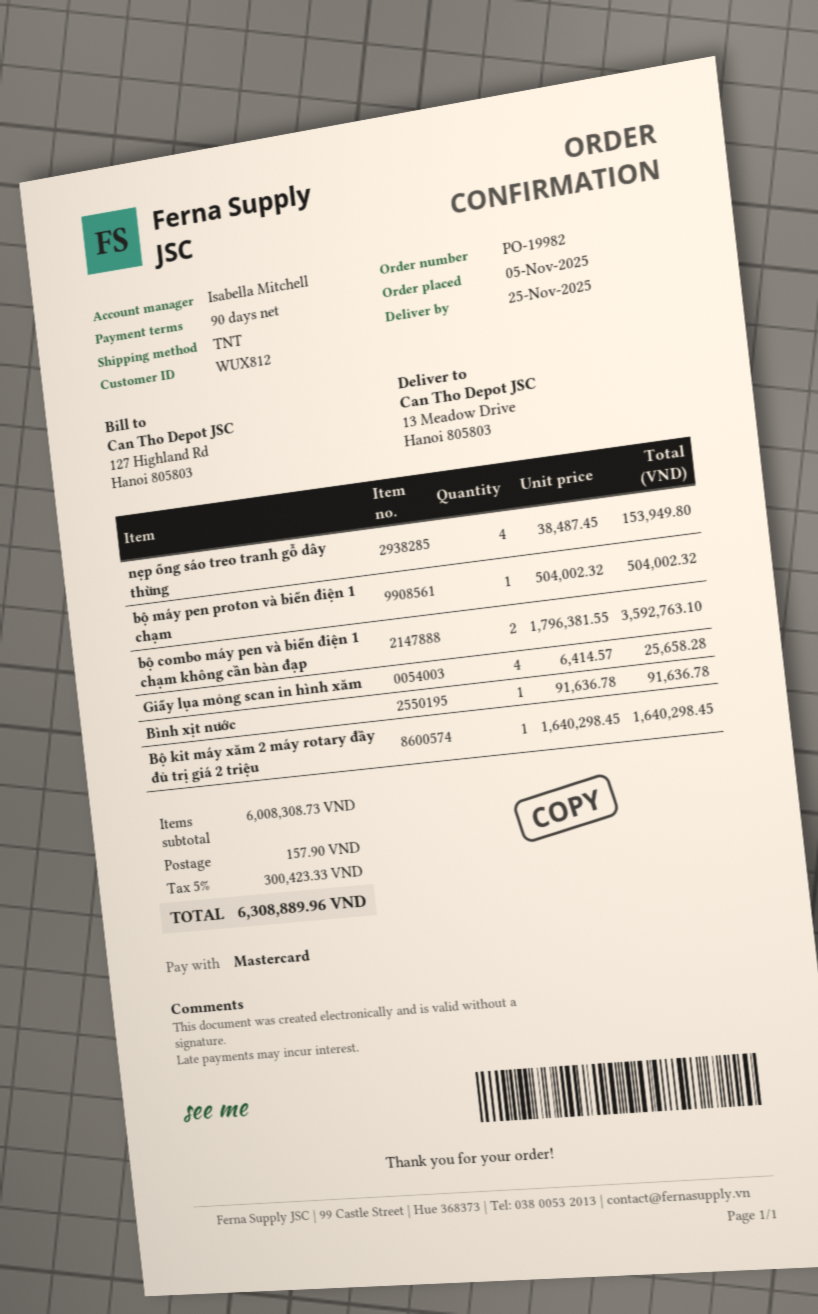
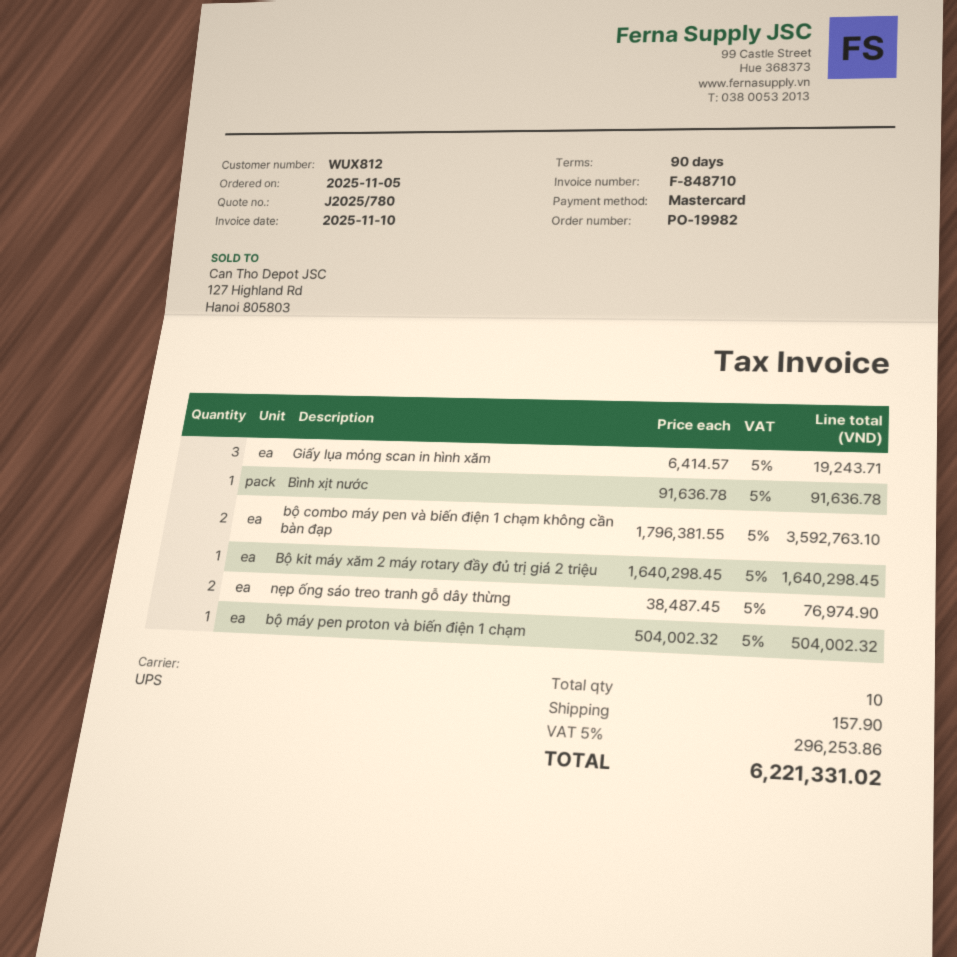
shipping method: TNT -> UPS
nẹp ống sáo treo tranh gỗ dây thừng: 4 x 38487.45 = 153949.80 -> 2 x 38487.45 = 76974.90
Giấy lụa mỏng scan in hình xăm: 4 x 6414.57 = 25658.28 -> 3 x 6414.57 = 19243.71
tax: 5% = 300423.33 -> 5% = 296253.86
total: 6308889.96 -> 6221331.02

